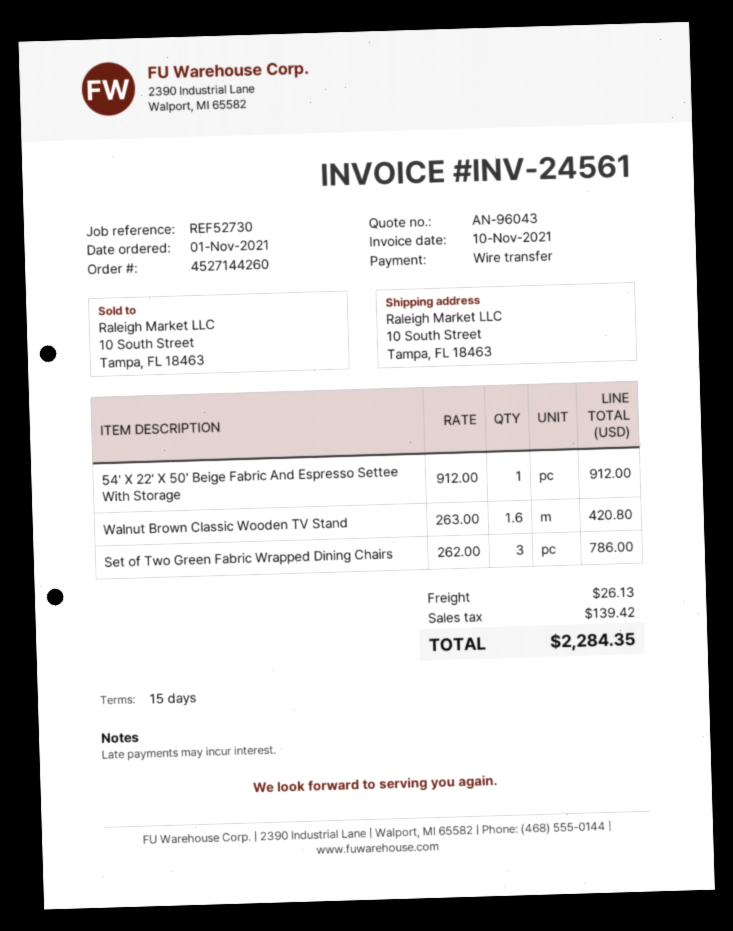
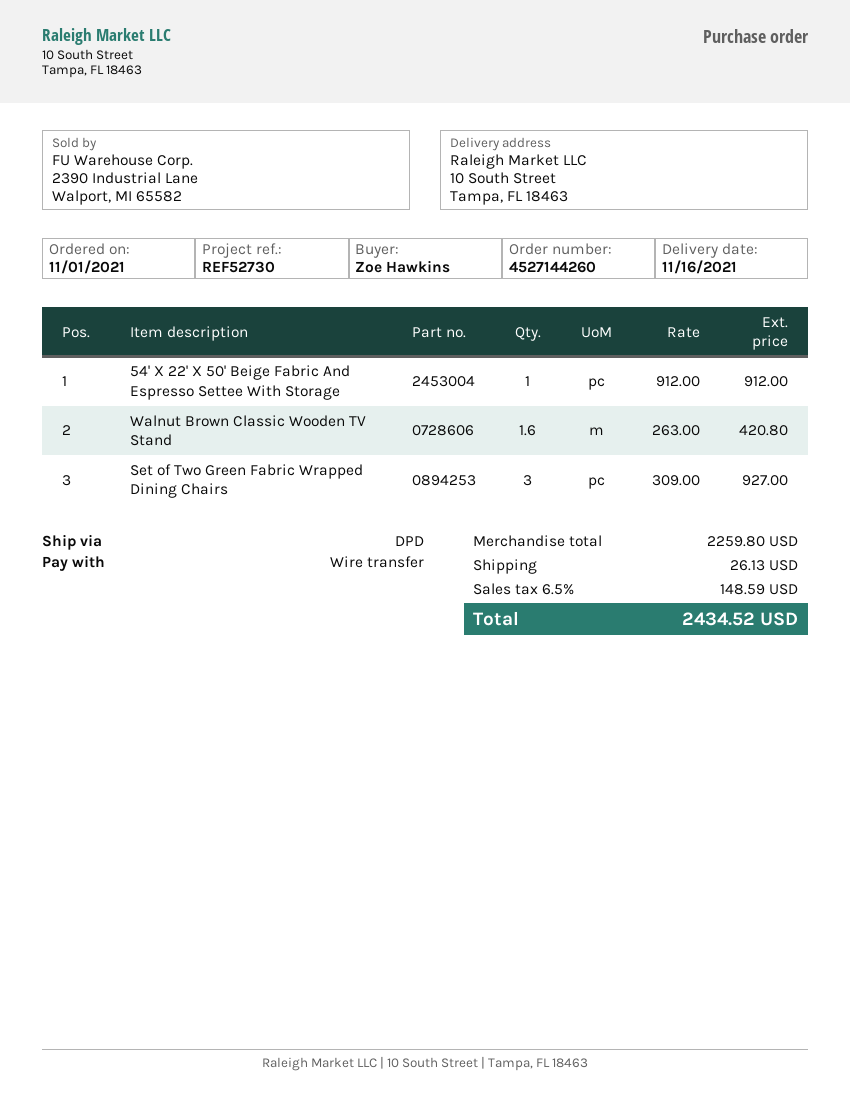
Set of Two Green Fabric Wrapped Dining Chairs: 3 x 262.00 = 786.00 -> 3 x 309.00 = 927.00
tax: 139.42 -> 148.59
total: 2284.35 -> 2434.52

